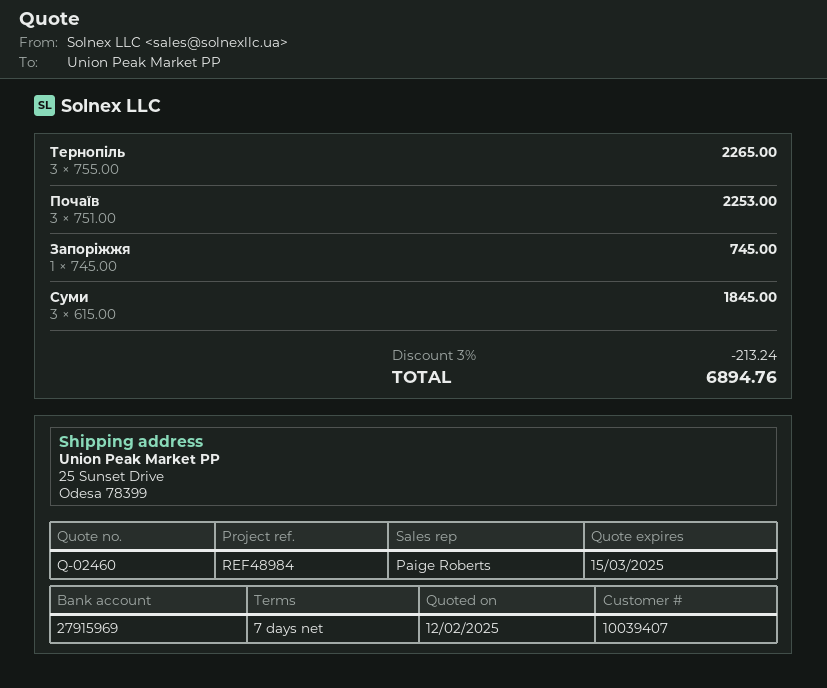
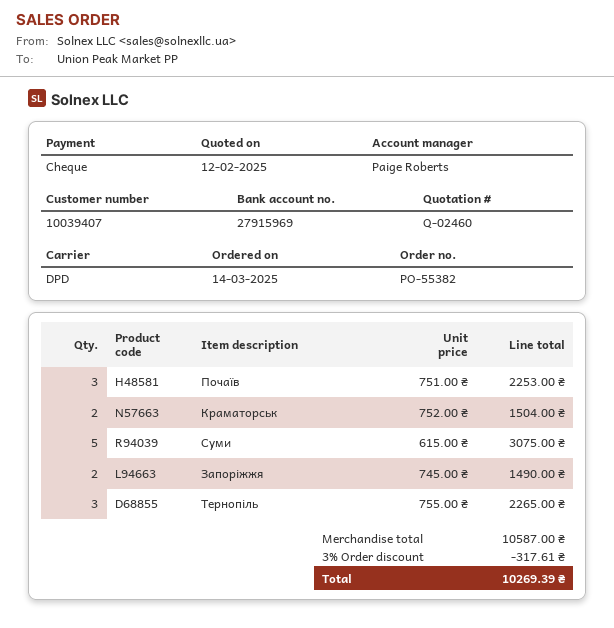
Запоріжжя: 1 x 745.00 = 745.00 -> 2 x 745.00 = 1490.00
Суми: 3 x 615.00 = 1845.00 -> 5 x 615.00 = 3075.00
Краматорськ: none -> 2 x 752.00 = 1504.00
discount: 3% = 213.24 -> 3% = 317.61
total: 6894.76 -> 10269.39

